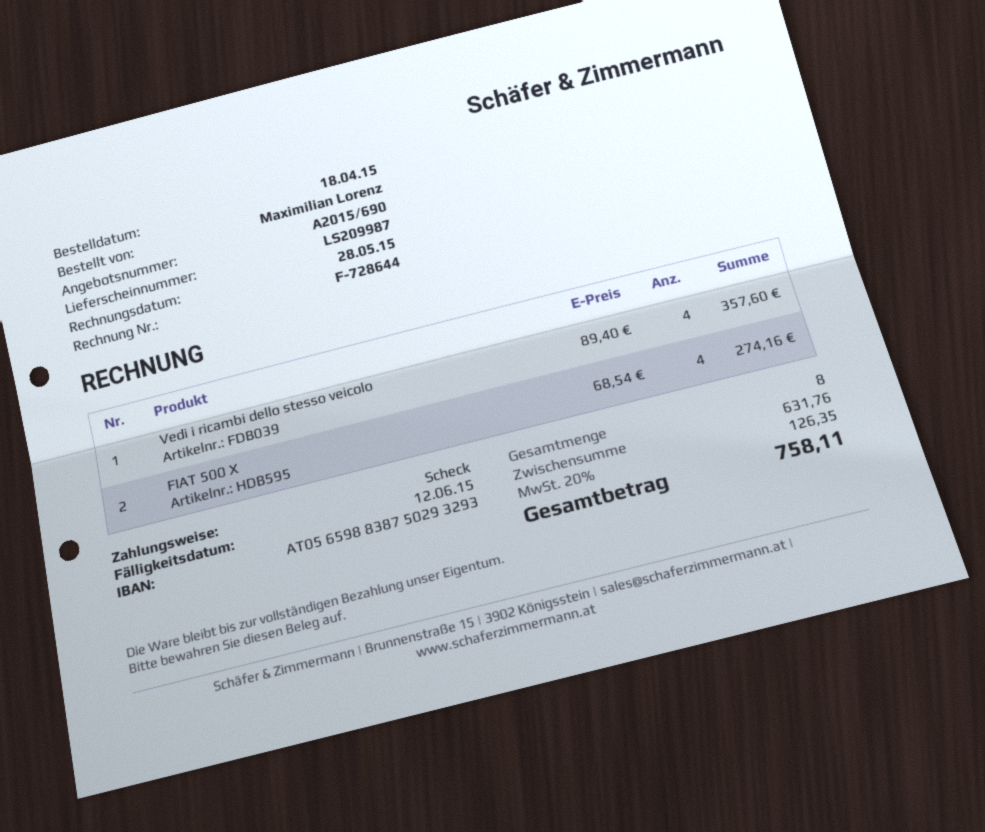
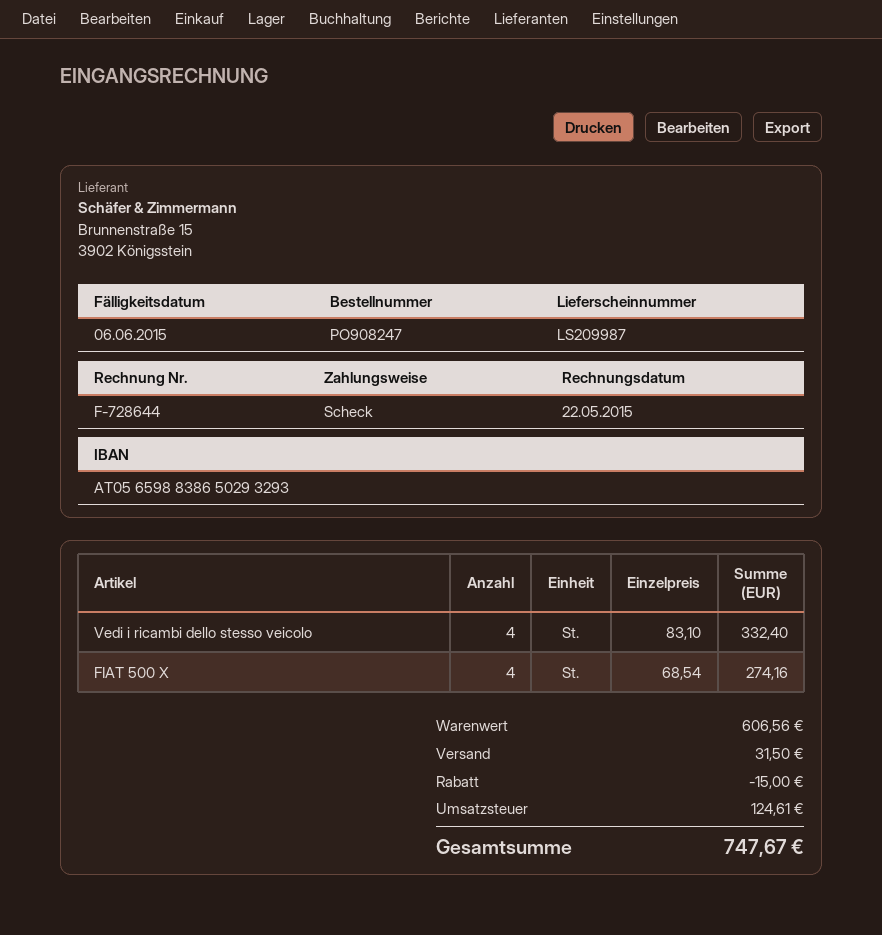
invoice date: 2015-05-28 -> 2015-05-22
due date: 2015-06-12 -> 2015-06-06
bank account: AT056598838750293293 -> AT056598838650293293
Vedi i ricambi dello stesso veicolo: 4 x 89.40 = 357.60 -> 4 x 83.10 = 332.40
subtotal: 631.76 -> 606.56
discount: none -> 15.00
shipping: none -> 31.50
tax: 126.35 -> 124.61
total: 758.11 -> 747.67

